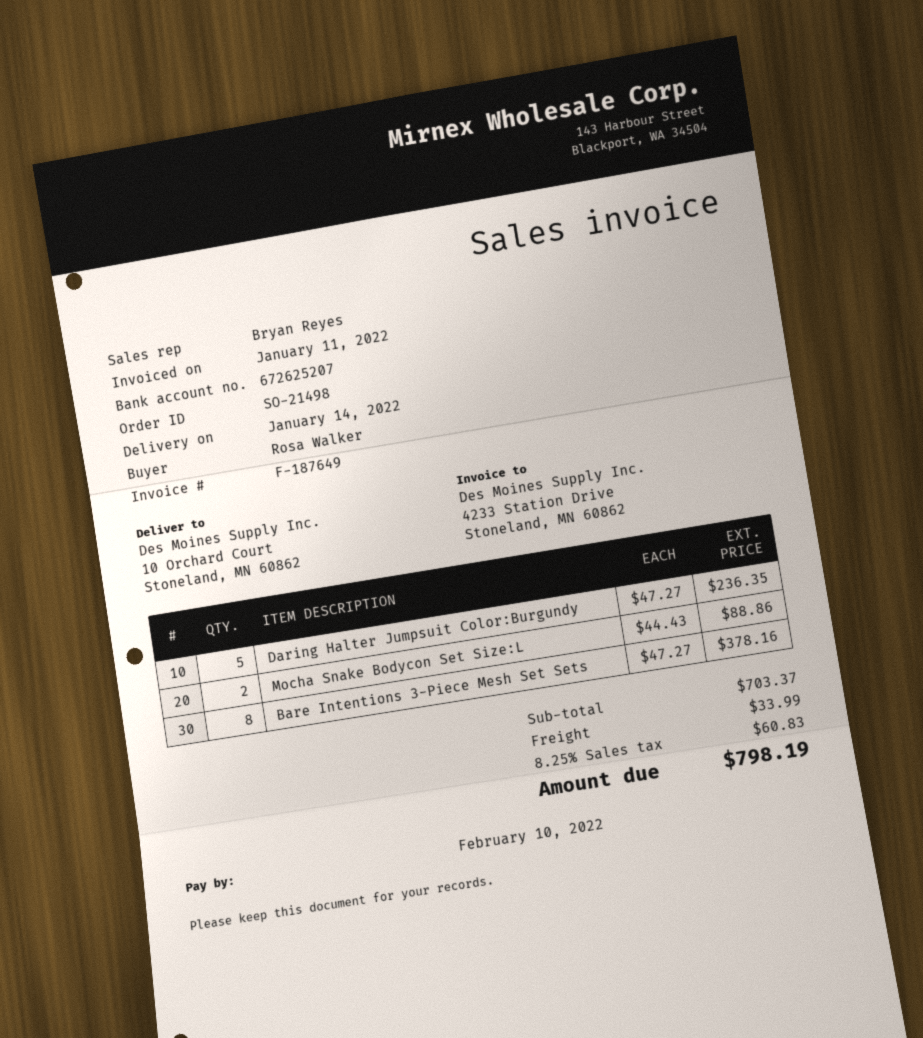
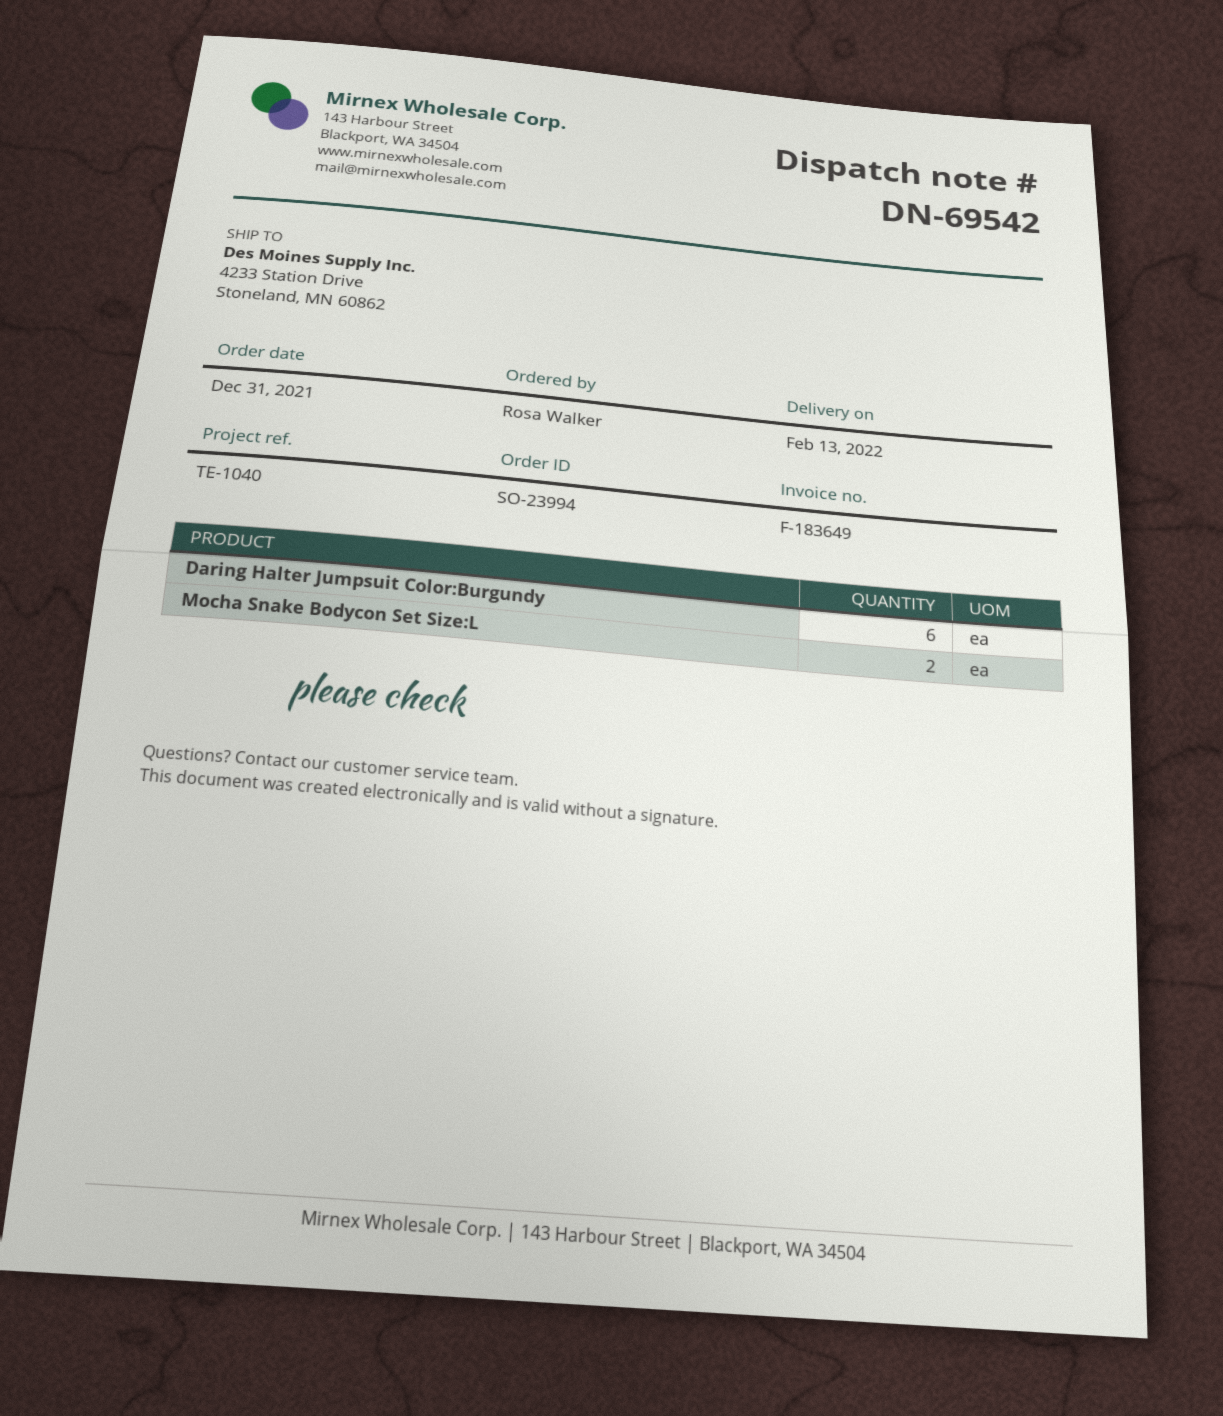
order number: SO-21498 -> SO-23994
delivery date: 2022-01-14 -> 2022-02-13
invoice number: F-187649 -> F-183649
ship to: 10 Orchard Court, Stoneland, MN 60862 -> 4233 Station Drive, Stoneland, MN 60862
Daring Halter Jumpsuit Color:Burgundy: 5 -> 6
Bare Intentions 3-Piece Mesh Set Sets: 8 -> none

